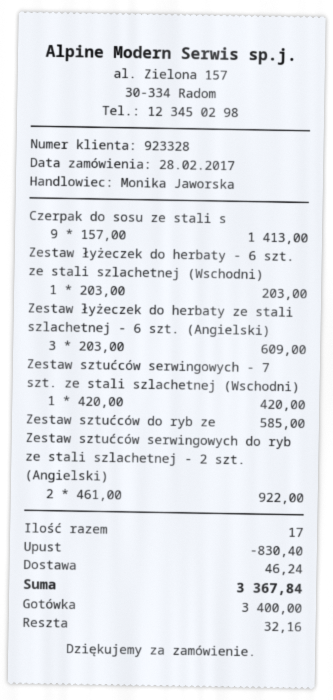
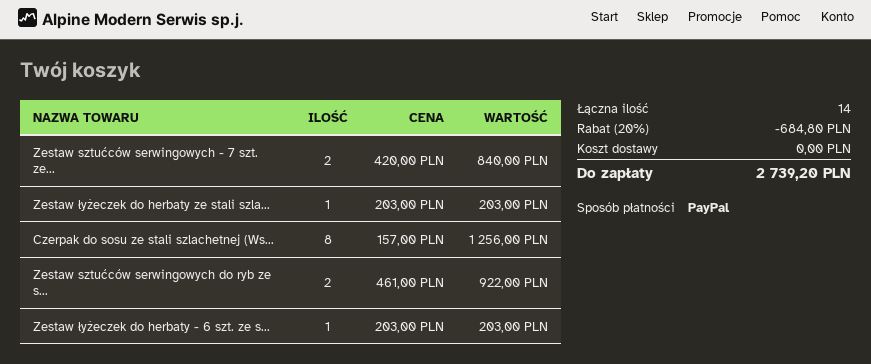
payment method: cash -> PayPal
Czerpak do sosu ze stali s: 9 x 157.00 = 1413.00 -> 8 x 157.00 = 1256.00
Zestaw łyżeczek do herbaty ze stali szlachetnej - 6 szt. (Angielski): 3 x 203.00 = 609.00 -> 1 x 203.00 = 203.00
Zestaw sztućców serwingowych - 7 szt. ze stali szlachetnej (Wschodni): 1 x 420.00 = 420.00 -> 2 x 420.00 = 840.00
Zestaw sztućców do ryb ze: 1 x 585.00 = 585.00 -> none
total quantity: 17 -> 14
discount: 830.40 -> 684.80
shipping: 46.24 -> 0.00
total: 3367.84 -> 2739.20

